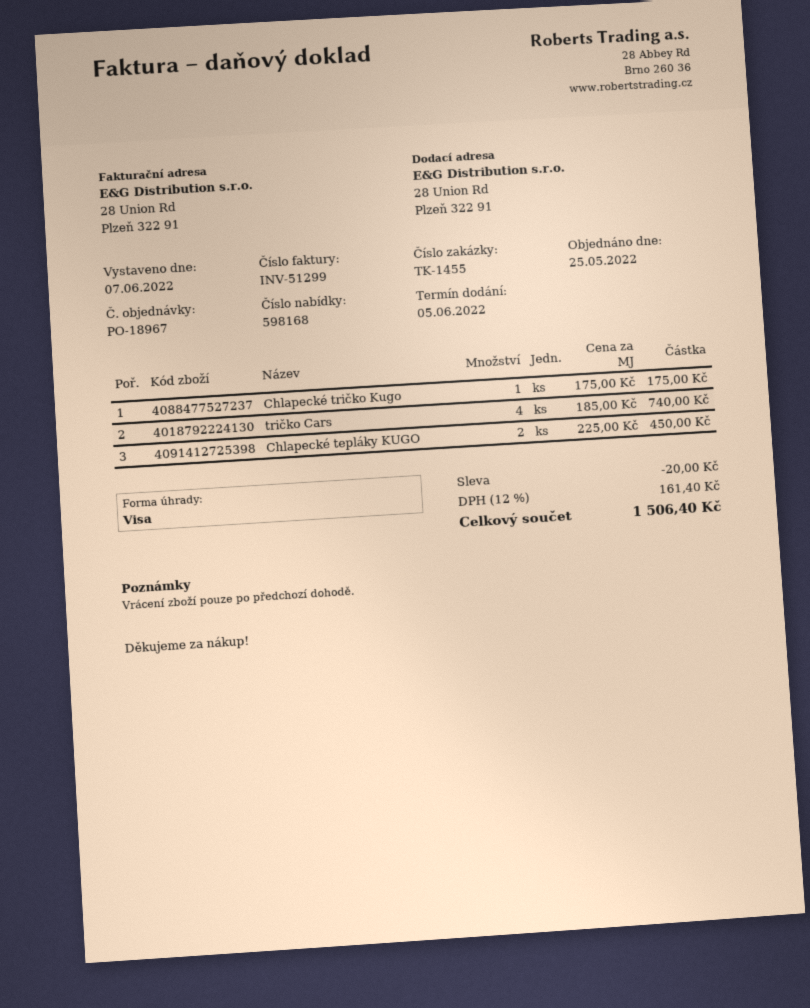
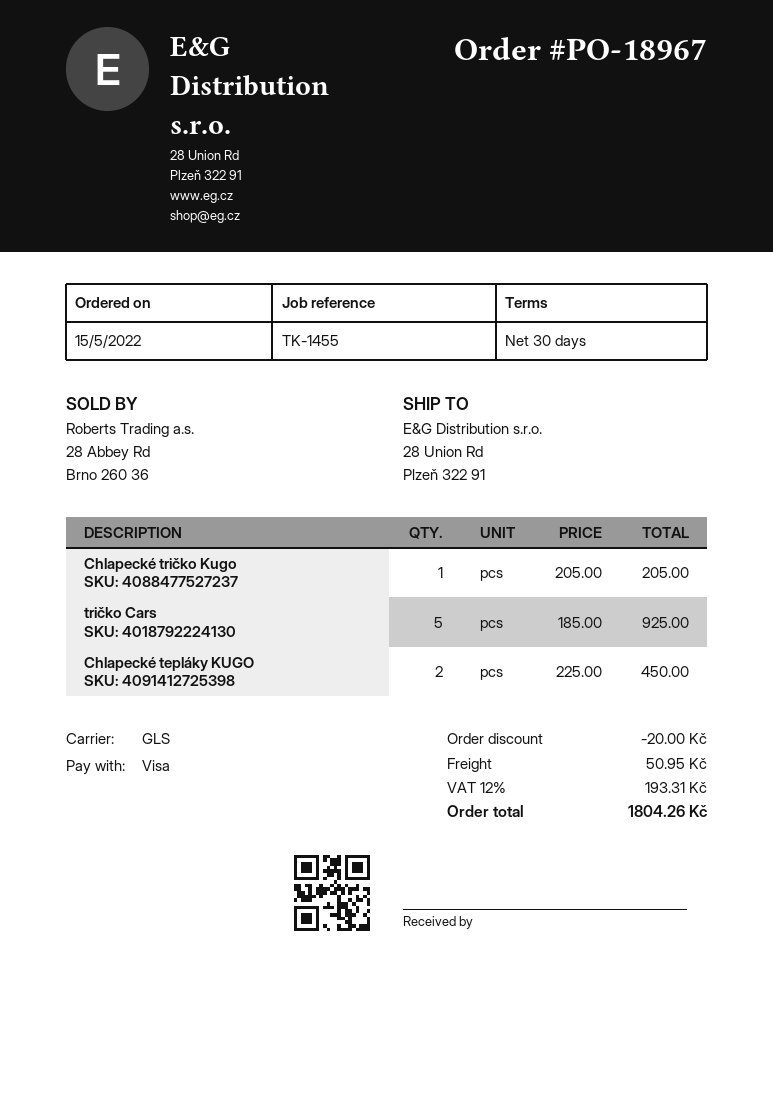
order date: 2022-05-25 -> 2022-05-15
Chlapecké tričko Kugo: 1 x 175.00 = 175.00 -> 1 x 205.00 = 205.00
tričko Cars: 4 x 185.00 = 740.00 -> 5 x 185.00 = 925.00
shipping: none -> 50.95
tax: 12% = 161.40 -> 12% = 193.31
total: 1506.40 -> 1804.26

